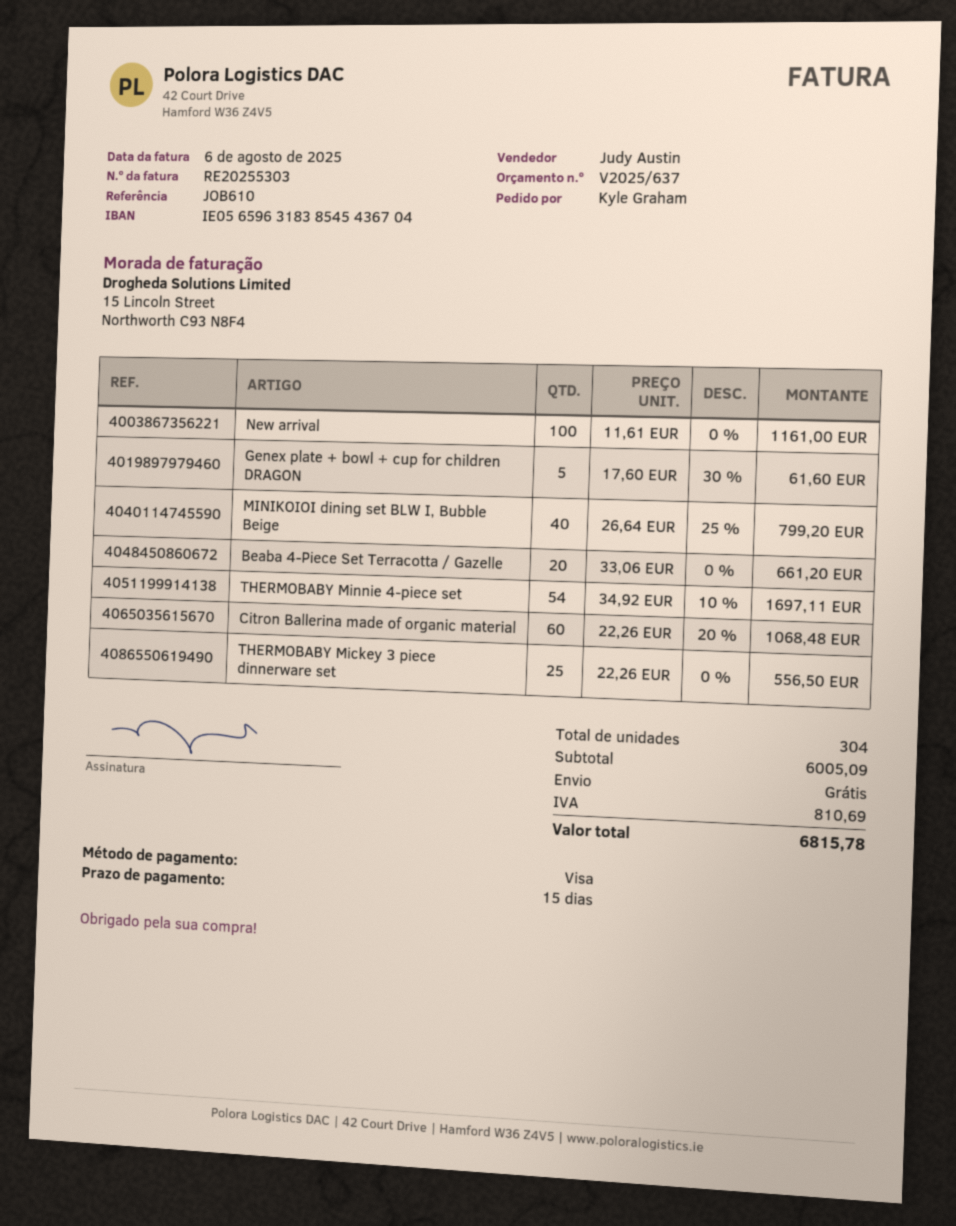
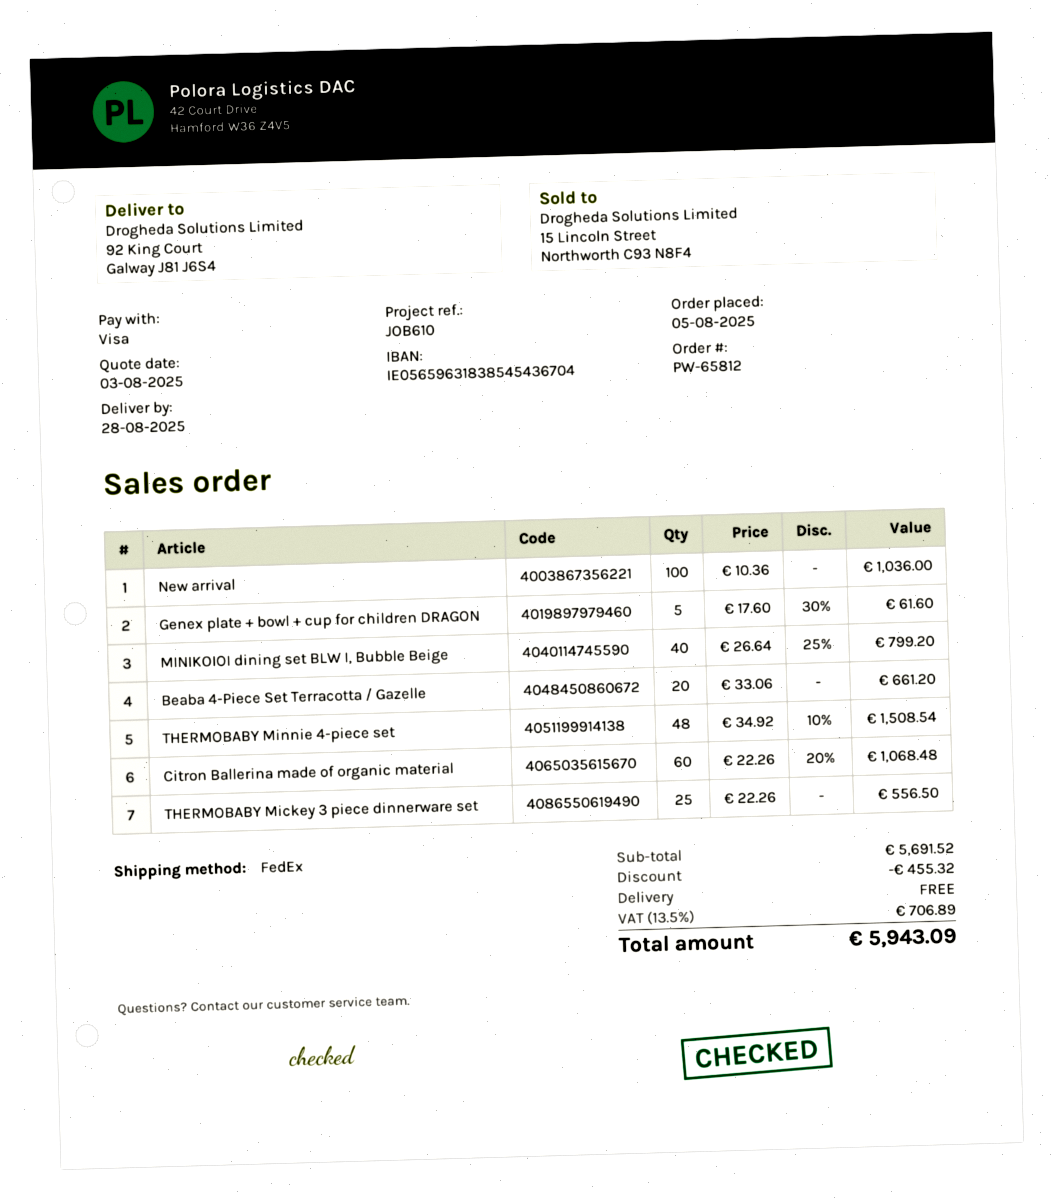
New arrival: 100 x 11.61 = 1161.00 -> 100 x 10.36 = 1036.00
THERMOBABY Minnie 4-piece set: 54 x 34.92 - 10% = 1697.11 -> 48 x 34.92 - 10% = 1508.54
subtotal: 6005.09 -> 5691.52
discount: none -> 455.32
tax: 810.69 -> 706.89
total: 6815.78 -> 5943.09

